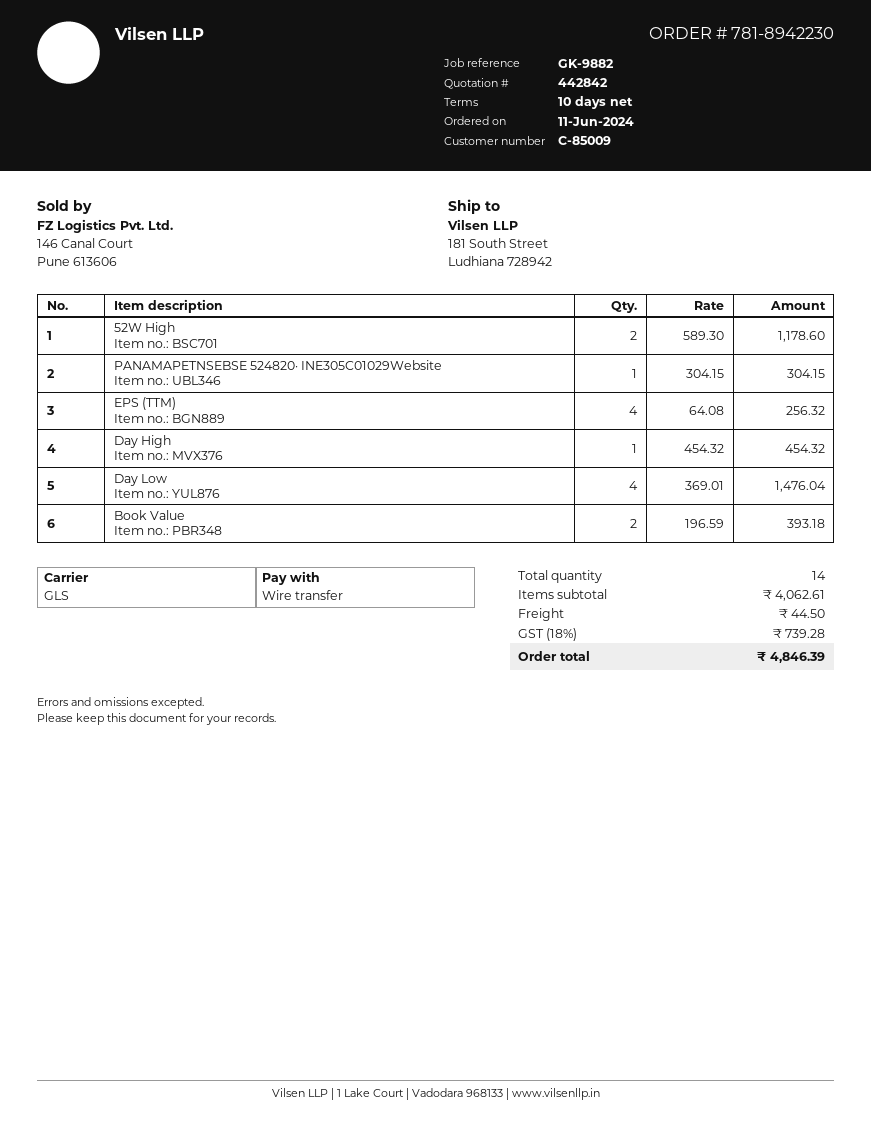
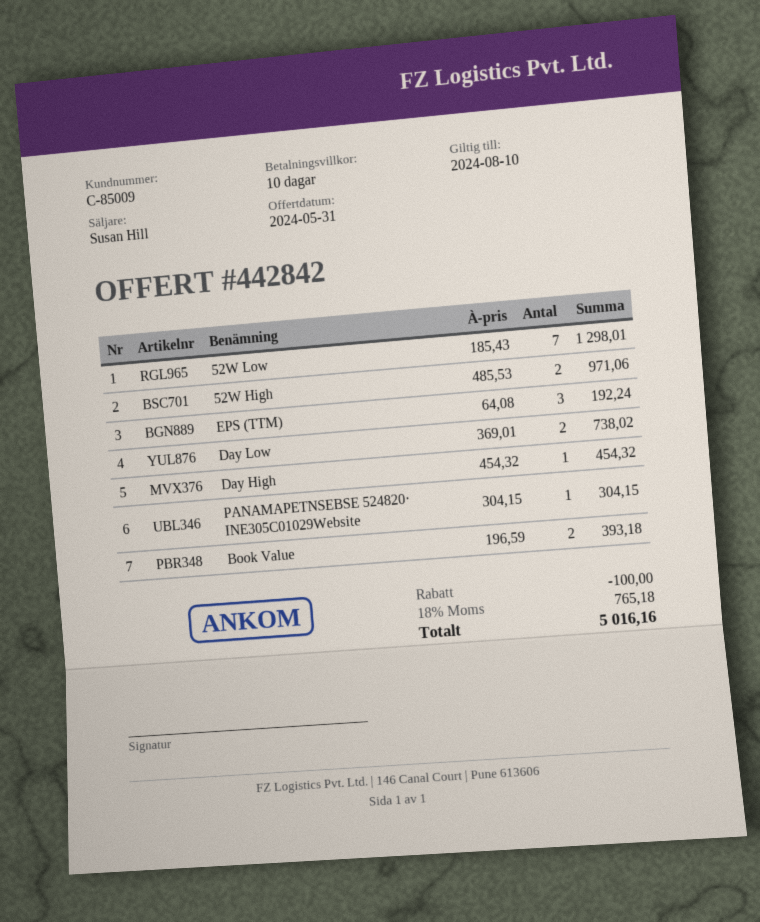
52W High: 2 x 589.30 = 1178.60 -> 2 x 485.53 = 971.06
EPS (TTM): 4 x 64.08 = 256.32 -> 3 x 64.08 = 192.24
Day Low: 4 x 369.01 = 1476.04 -> 2 x 369.01 = 738.02
52W Low: none -> 7 x 185.43 = 1298.01
discount: none -> 100.00
shipping: 44.50 -> none
tax: 18% = 739.28 -> 18% = 765.18
total: 4846.39 -> 5016.16

